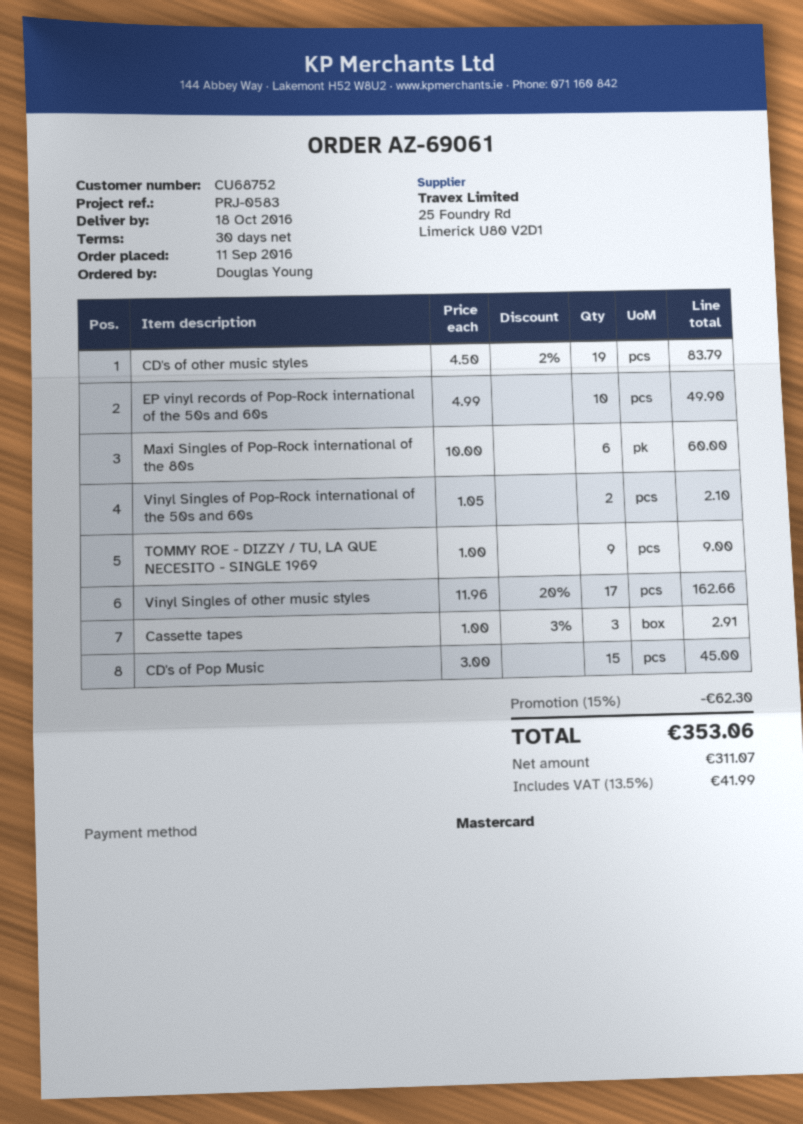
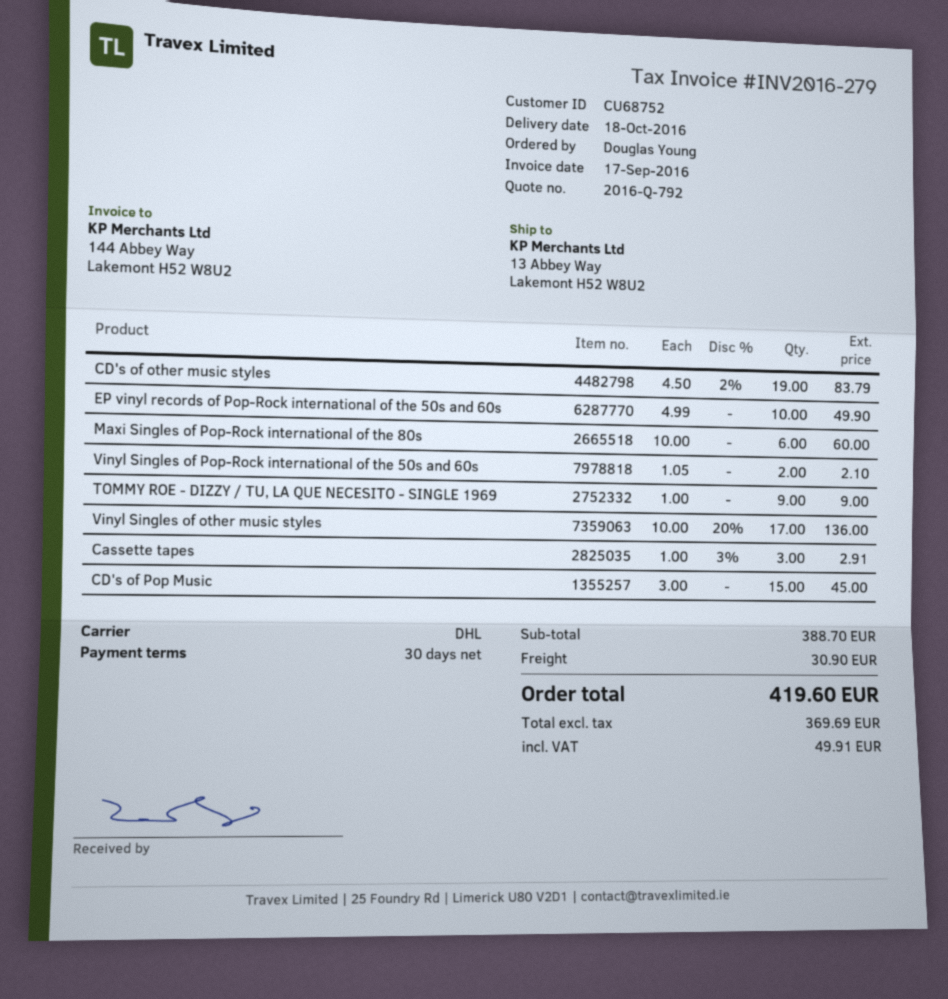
Vinyl Singles of other music styles: 17 x 11.96 - 20% = 162.66 -> 17 x 10.00 - 20% = 136.00
discount: 15% = 62.30 -> none
shipping: none -> 30.90
net: 311.07 -> 369.69
tax: 41.99 -> 49.91
total: 353.06 -> 419.60

